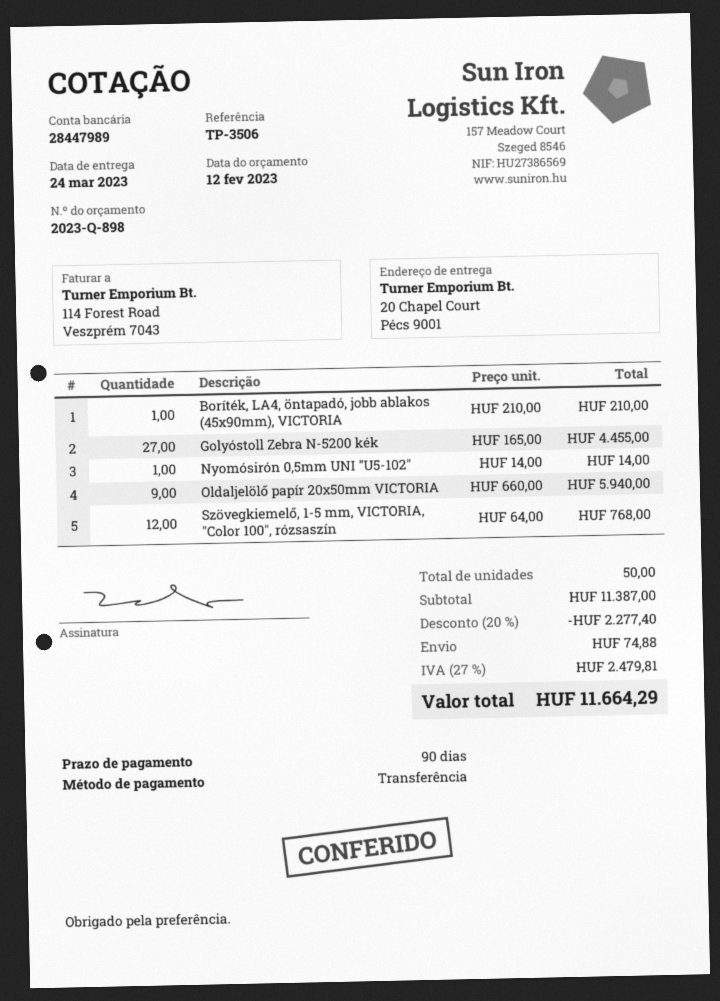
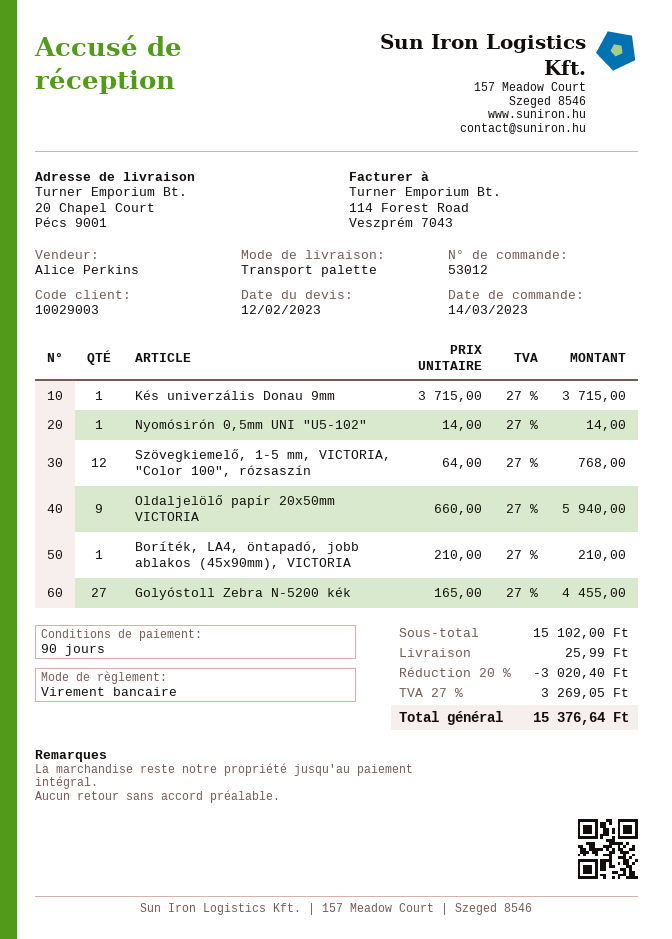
Kés univerzális Donau 9mm: none -> 1 x 3715.00 = 3715.00
subtotal: 11387.00 -> 15102.00
discount: 20% = 2277.40 -> 20% = 3020.40
shipping: 74.88 -> 25.99
tax: 27% = 2479.81 -> 27% = 3269.05
total: 11664.29 -> 15376.64

